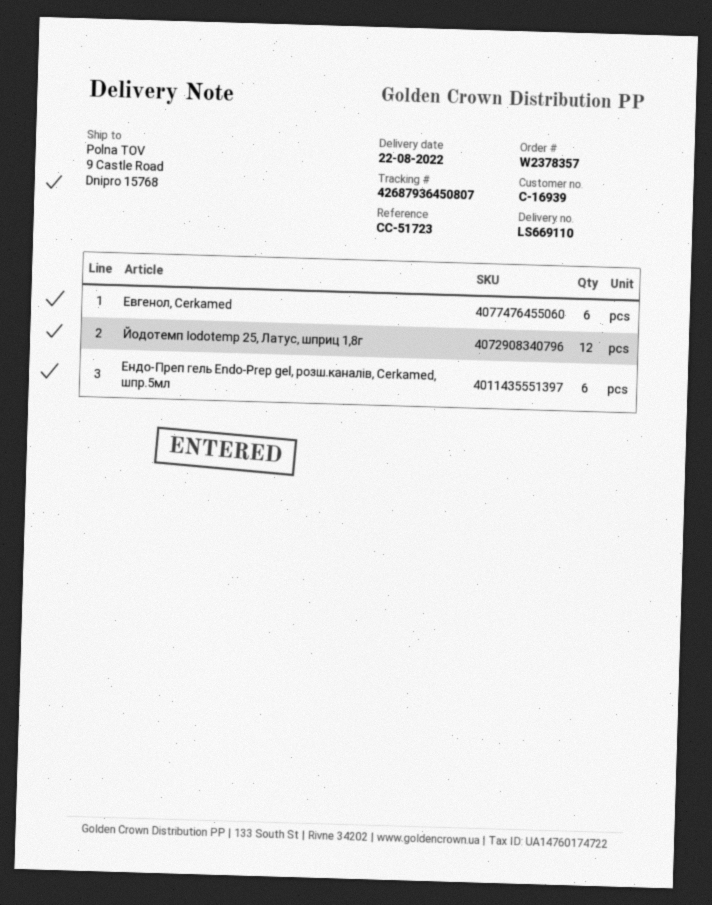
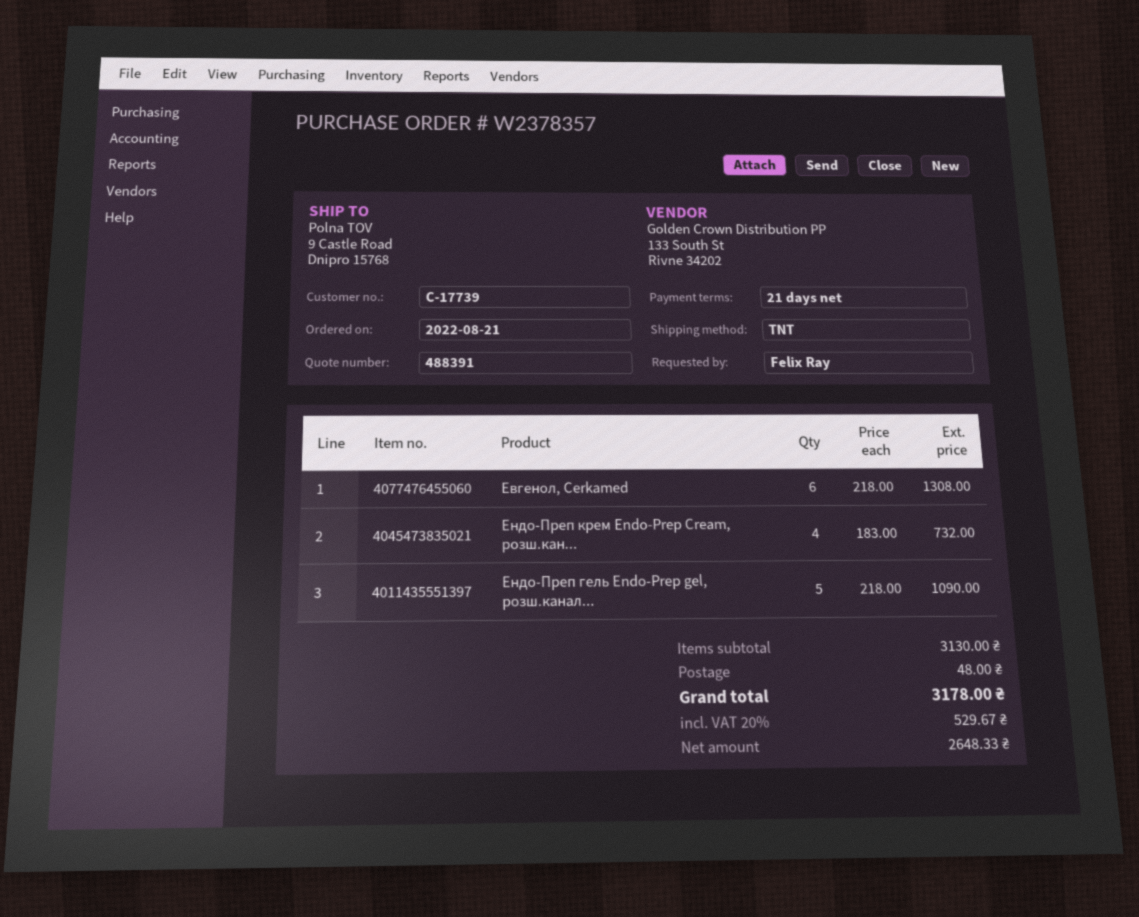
customer number: C-16939 -> C-17739
Йодотемп Iodotemp 25, Латус, шприц 1,8г: 12 -> none
Ендо-Преп гель Endo-Prep gel, розш.каналів, Cerkamed, шпр.5мл: 6 -> 5
Ендо-Преп крем Endo-Prep Cream, розш.кан...: none -> 4

